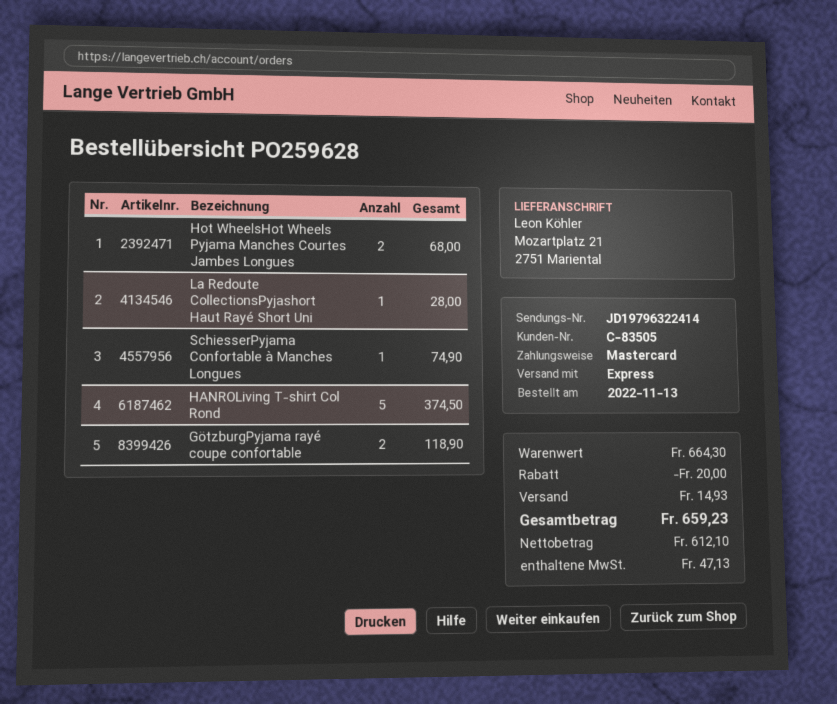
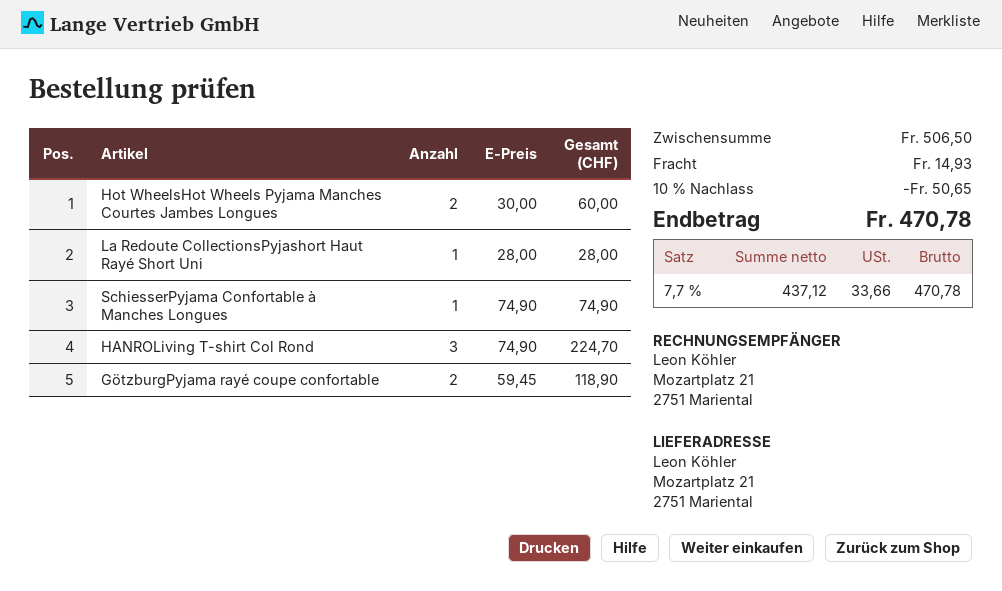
Hot WheelsHot Wheels Pyjama Manches Courtes Jambes Longues: 2 for 68.00 -> 2 for 60.00
HANROLiving T-shirt Col Rond: 5 for 374.50 -> 3 for 224.70
subtotal: 664.30 -> 506.50
discount: 20.00 -> 50.65
net: 612.10 -> 437.12
tax: 47.13 -> 33.66
total: 659.23 -> 470.78

